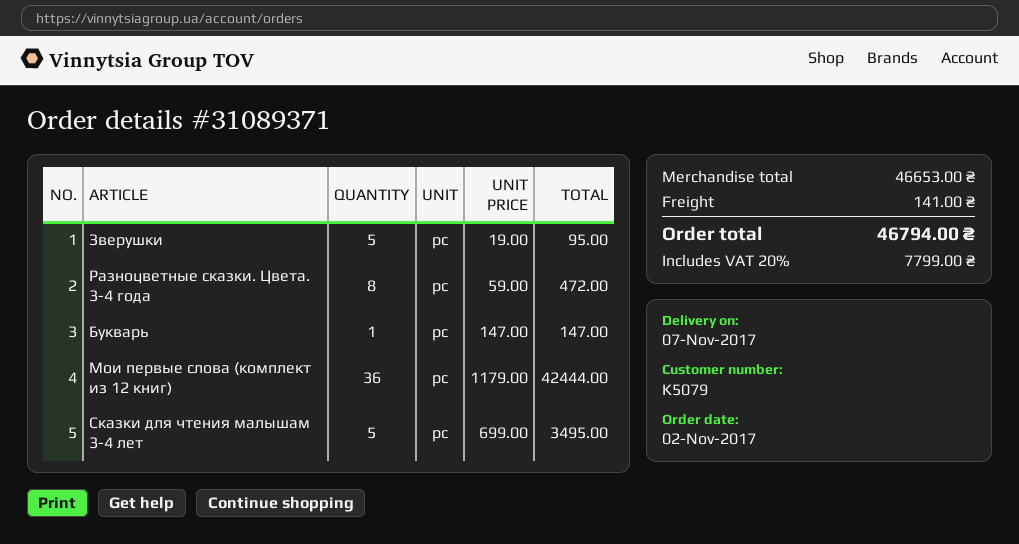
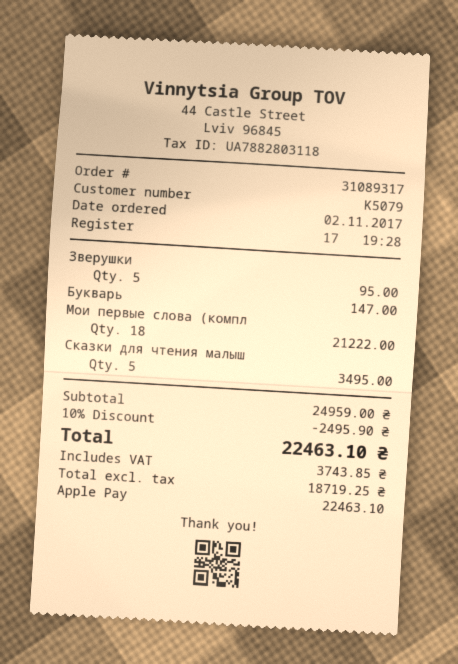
order number: 31089371 -> 31089317
Разноцветные сказки. Цвета. 3-4 года: 8 for 472.00 -> none
Мои первые слова (комплект из 12 книг): 36 for 42444.00 -> 18 for 21222.00
subtotal: 46653.00 -> 24959.00
discount: none -> 10% = 2495.90
shipping: 141.00 -> none
tax: 7799.00 -> 3743.85
total: 46794.00 -> 22463.10

